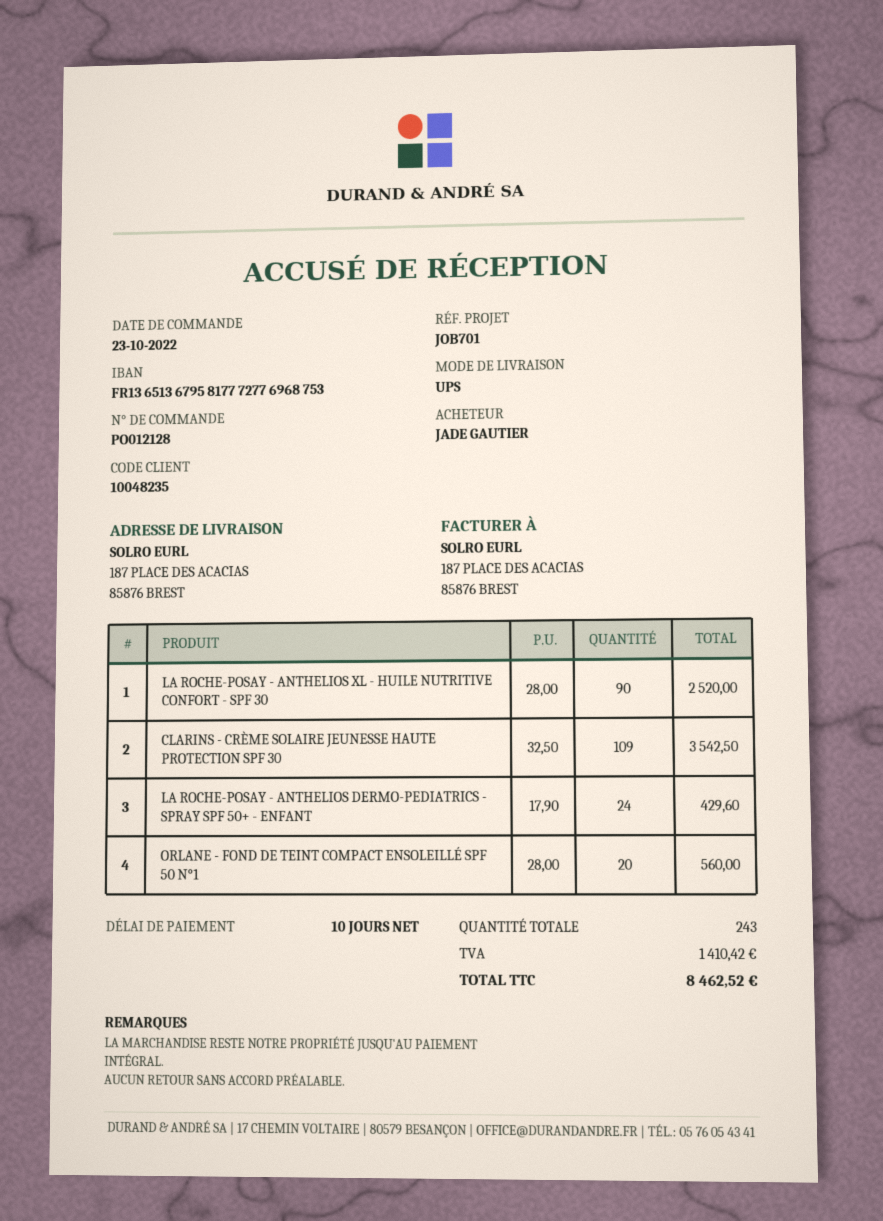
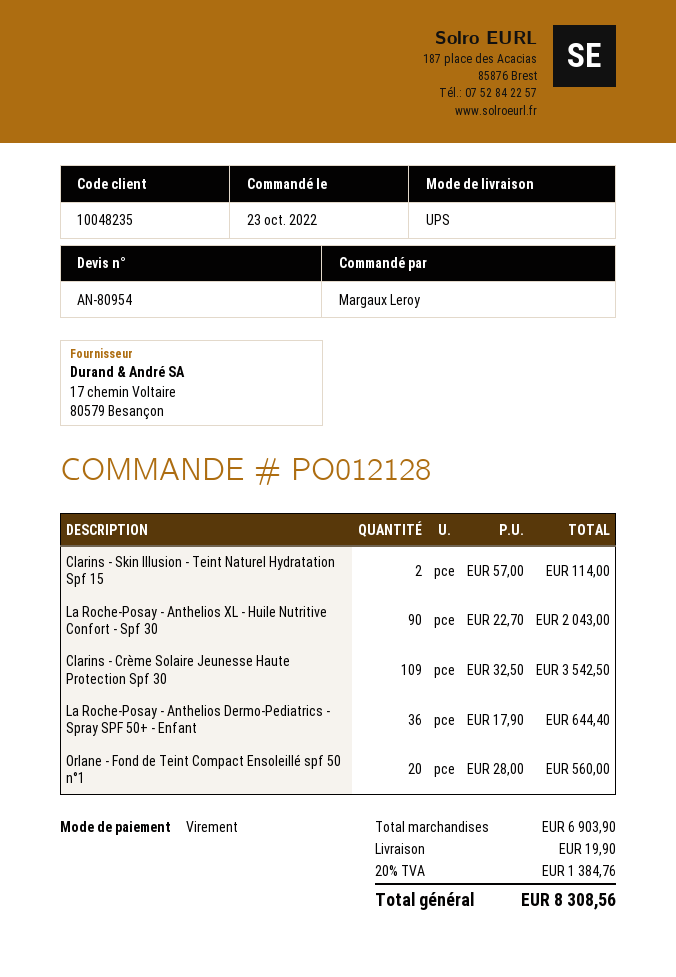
ordered by: JADE GAUTIER -> Margaux Leroy
LA ROCHE-POSAY - ANTHELIOS XL - HUILE NUTRITIVE CONFORT - SPF 30: 90 x 28.00 = 2520.00 -> 90 x 22.70 = 2043.00
LA ROCHE-POSAY - ANTHELIOS DERMO-PEDIATRICS - SPRAY SPF 50+ - ENFANT: 24 x 17.90 = 429.60 -> 36 x 17.90 = 644.40
Clarins - Skin Illusion - Teint Naturel Hydratation Spf 15: none -> 2 x 57.00 = 114.00
shipping: none -> 19.90
tax: 1410.42 -> 1384.76
total: 8462.52 -> 8308.56

